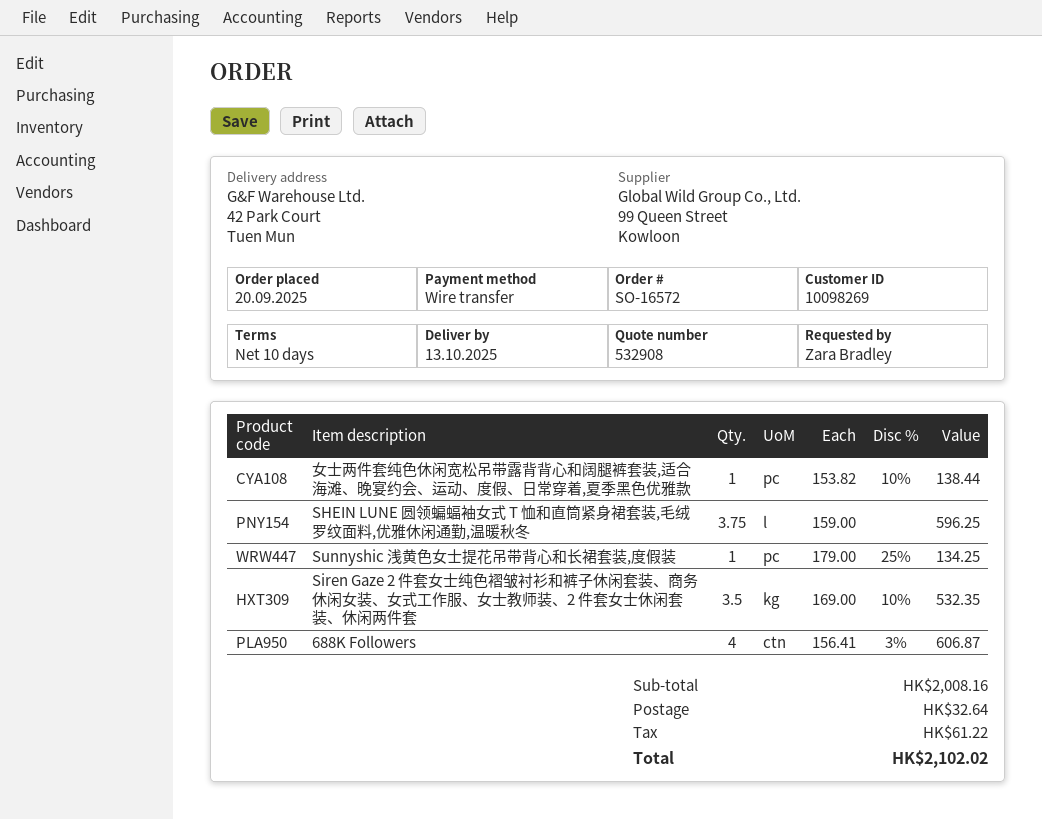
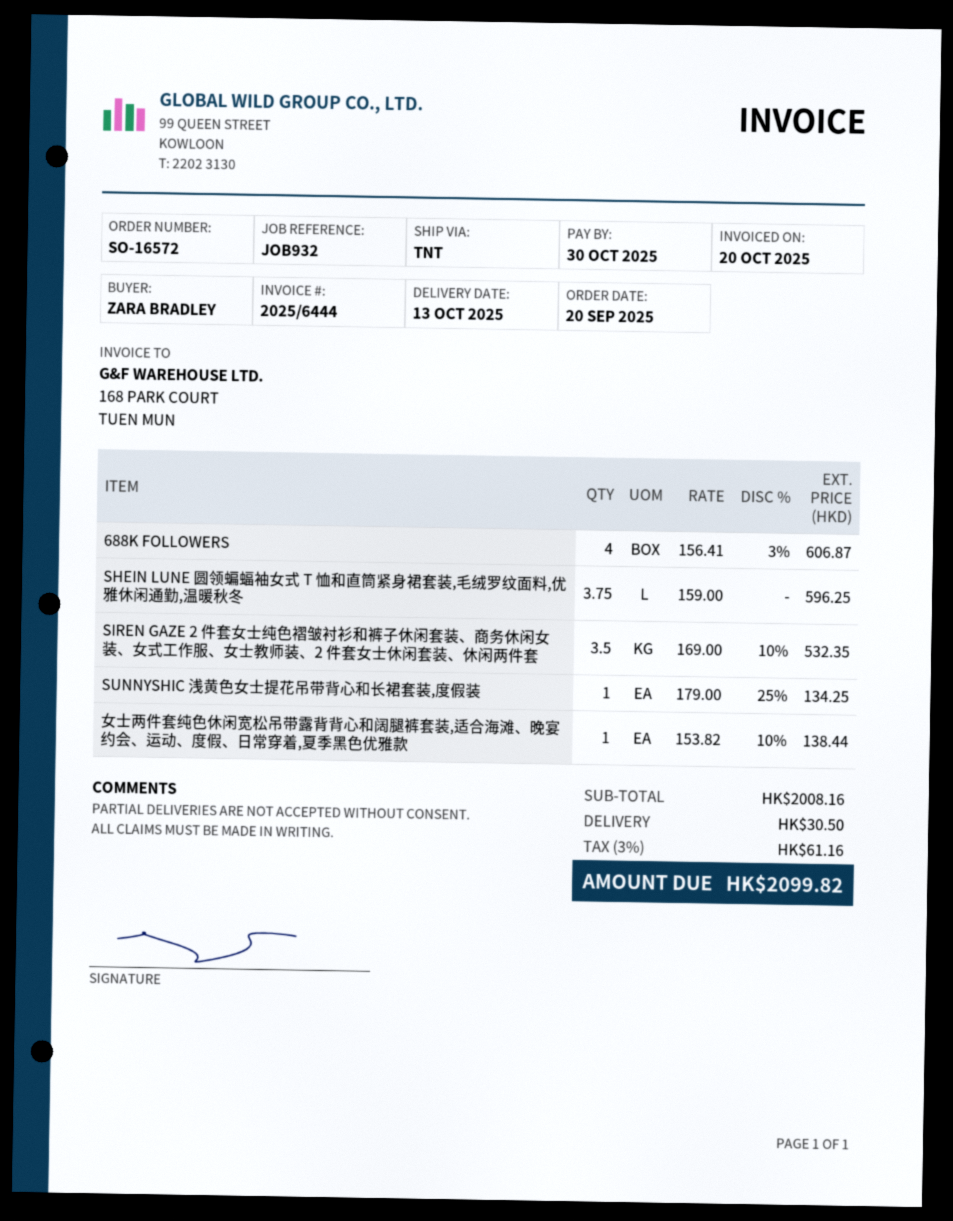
shipping: 32.64 -> 30.50
tax: 61.22 -> 61.16
total: 2102.02 -> 2099.82

